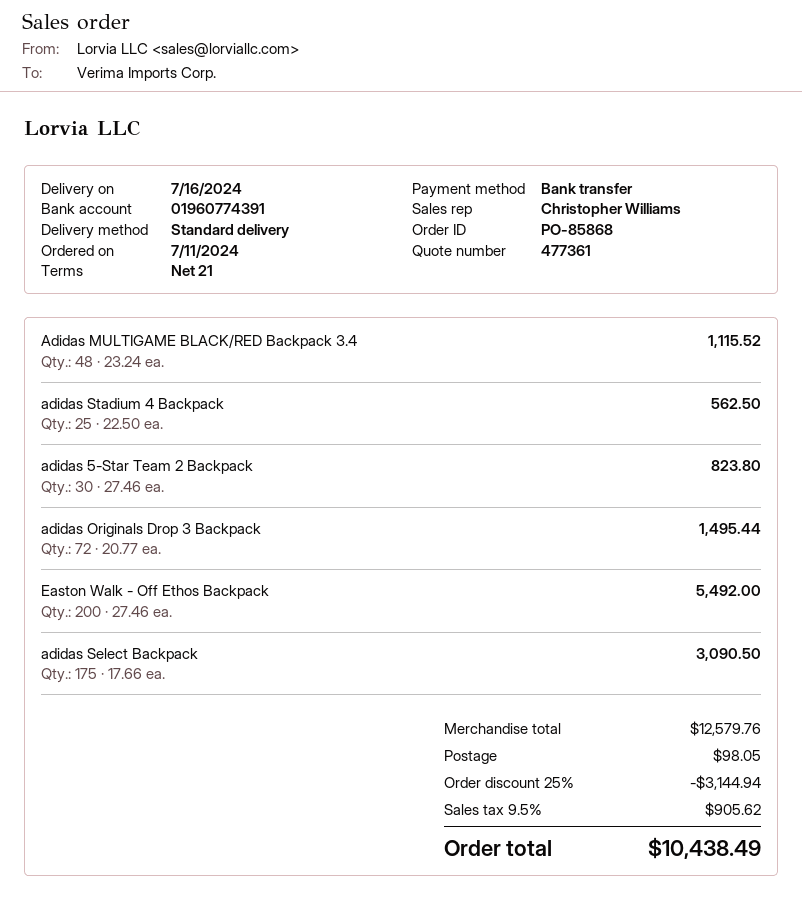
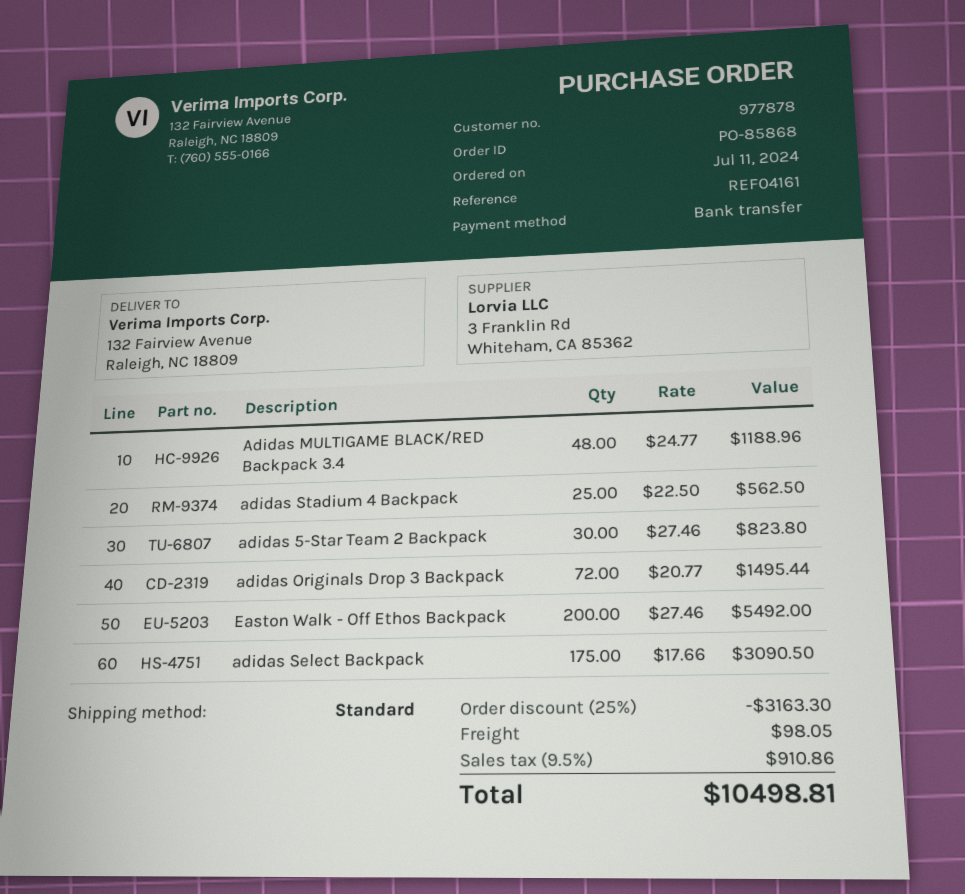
Adidas MULTIGAME BLACK/RED Backpack 3.4: 48 x 23.24 = 1115.52 -> 48 x 24.77 = 1188.96
discount: 25% = 3144.94 -> 25% = 3163.30
tax: 9.5% = 905.62 -> 9.5% = 910.86
total: 10438.49 -> 10498.81

